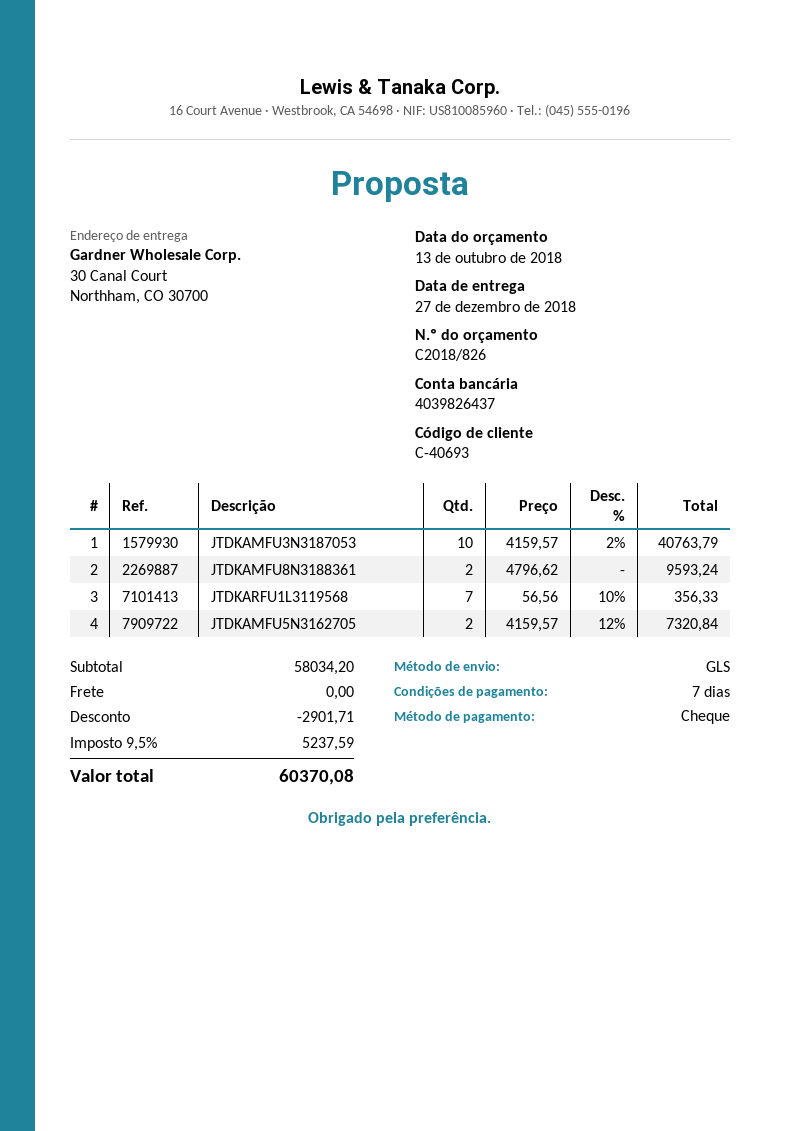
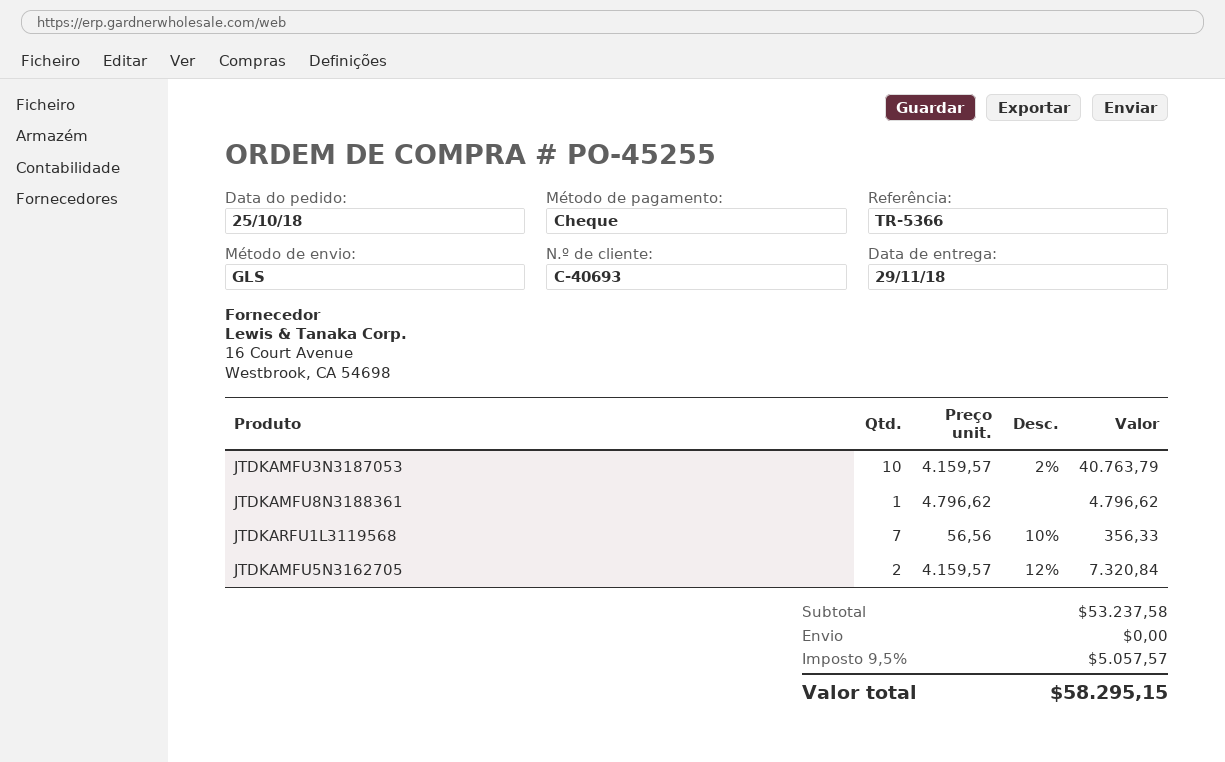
delivery date: 2018-12-27 -> 2018-11-29
JTDKAMFU8N3188361: 2 x 4796.62 = 9593.24 -> 1 x 4796.62 = 4796.62
subtotal: 58034.20 -> 53237.58
discount: 2901.71 -> none
tax: 9.5% = 5237.59 -> 9.5% = 5057.57
total: 60370.08 -> 58295.15

